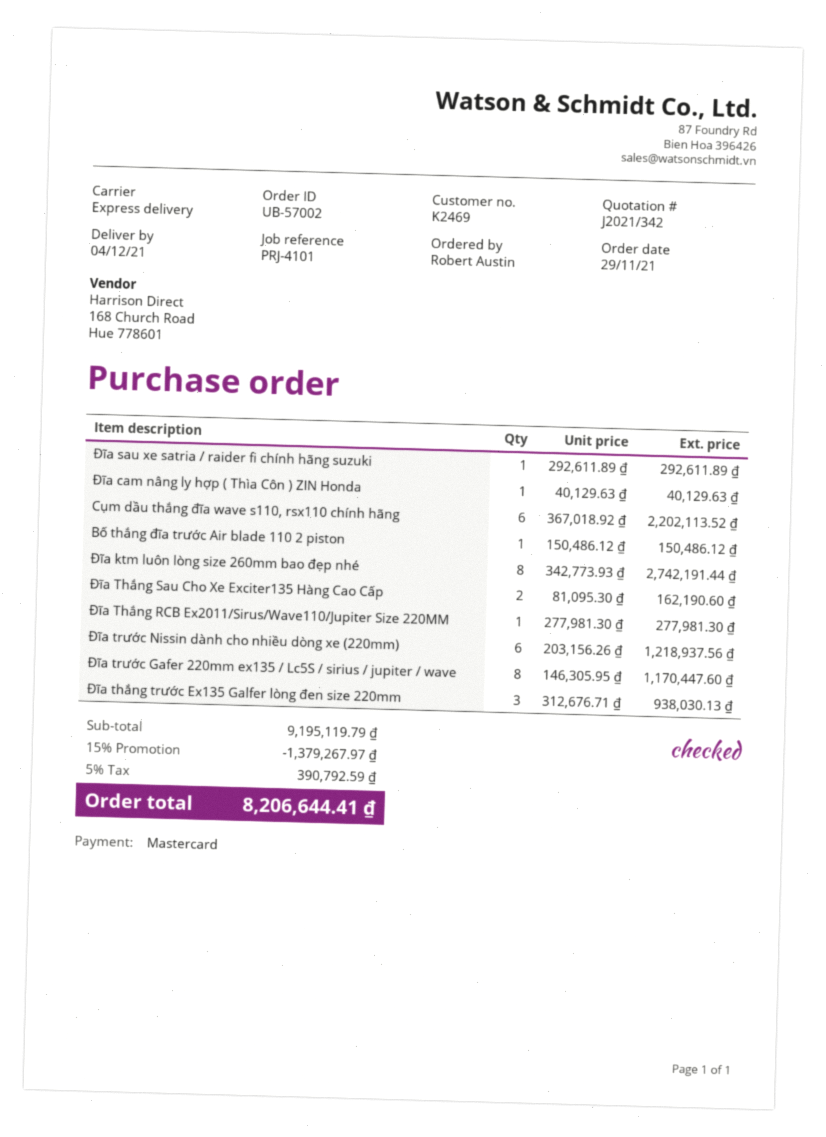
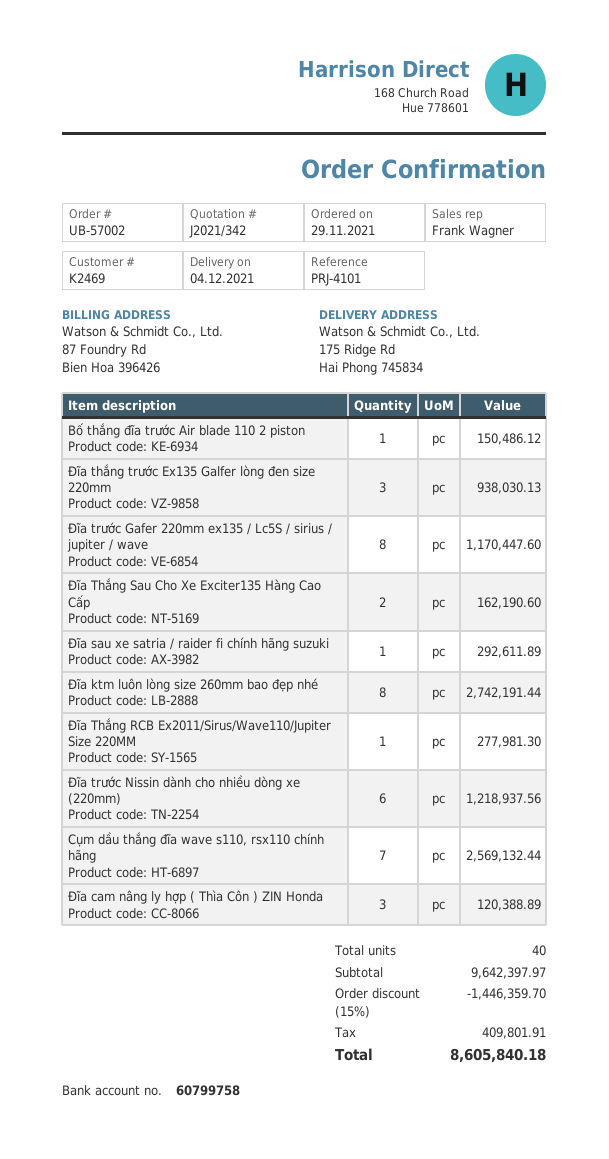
Đĩa cam nâng ly hợp ( Thìa Côn ) ZIN Honda: 1 for 40129.63 -> 3 for 120388.89
Cụm dầu thắng đĩa wave s110, rsx110 chính hãng: 6 for 2202113.52 -> 7 for 2569132.44
subtotal: 9195119.79 -> 9642397.97
discount: 15% = 1379267.97 -> 15% = 1446359.70
tax: 390792.59 -> 409801.91
total: 8206644.41 -> 8605840.18

